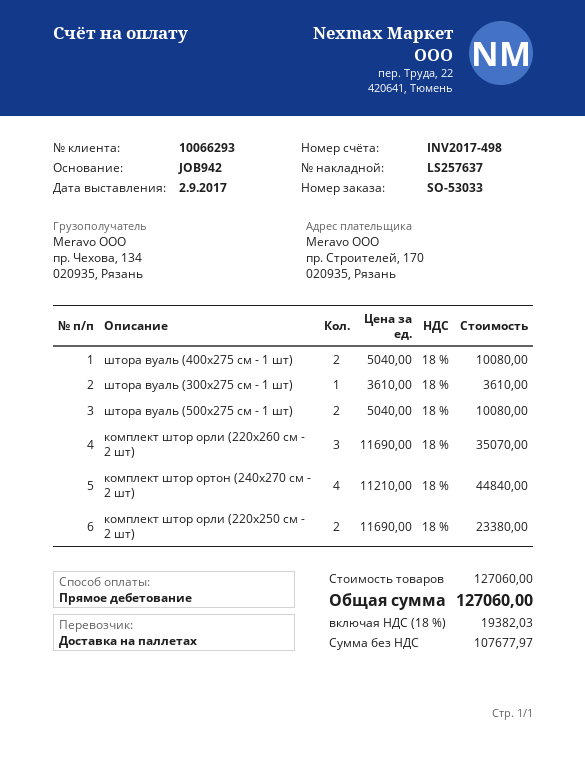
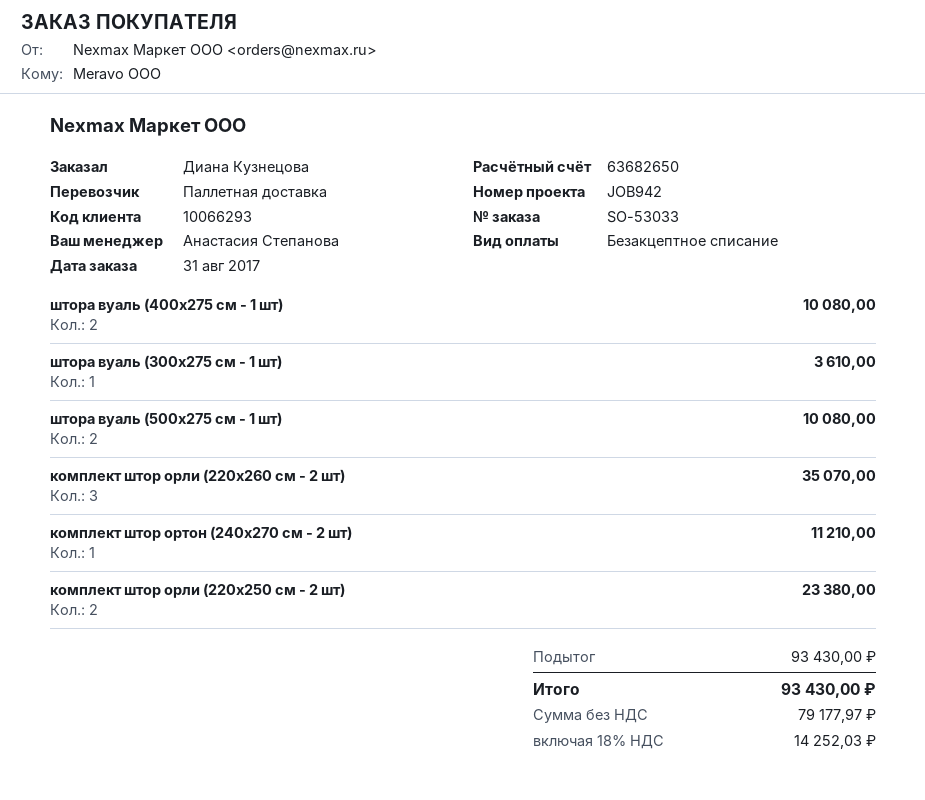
комплект штор ортон (240х270 см - 2 шт): 4 for 44840.00 -> 1 for 11210.00
subtotal: 127060.00 -> 93430.00
net: 107677.97 -> 79177.97
tax: 18% = 19382.03 -> 18% = 14252.03
total: 127060.00 -> 93430.00

